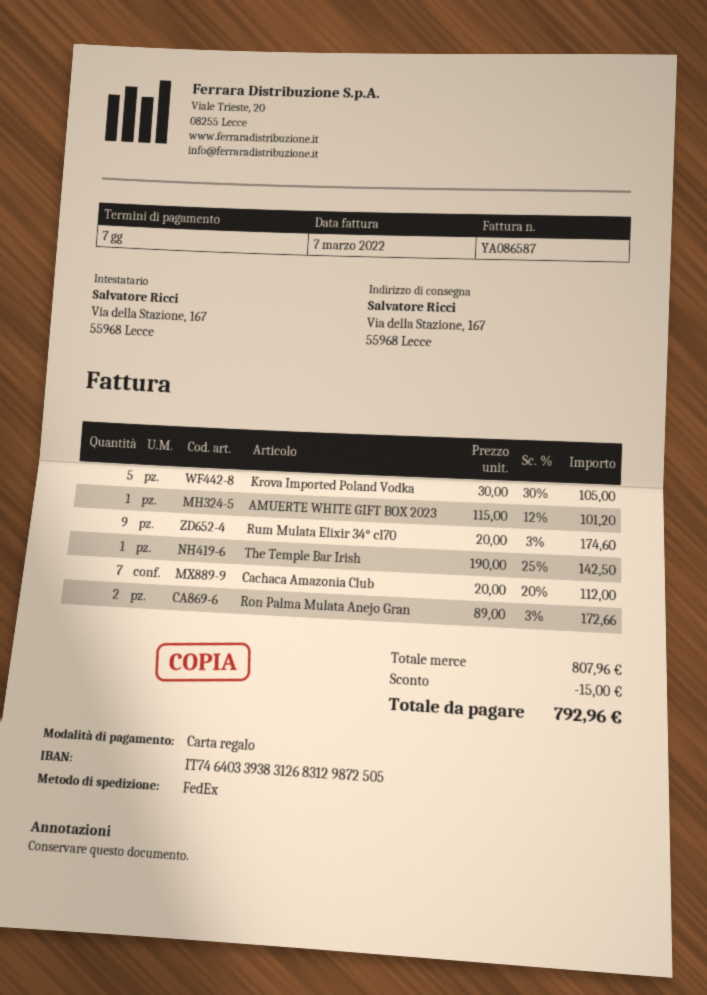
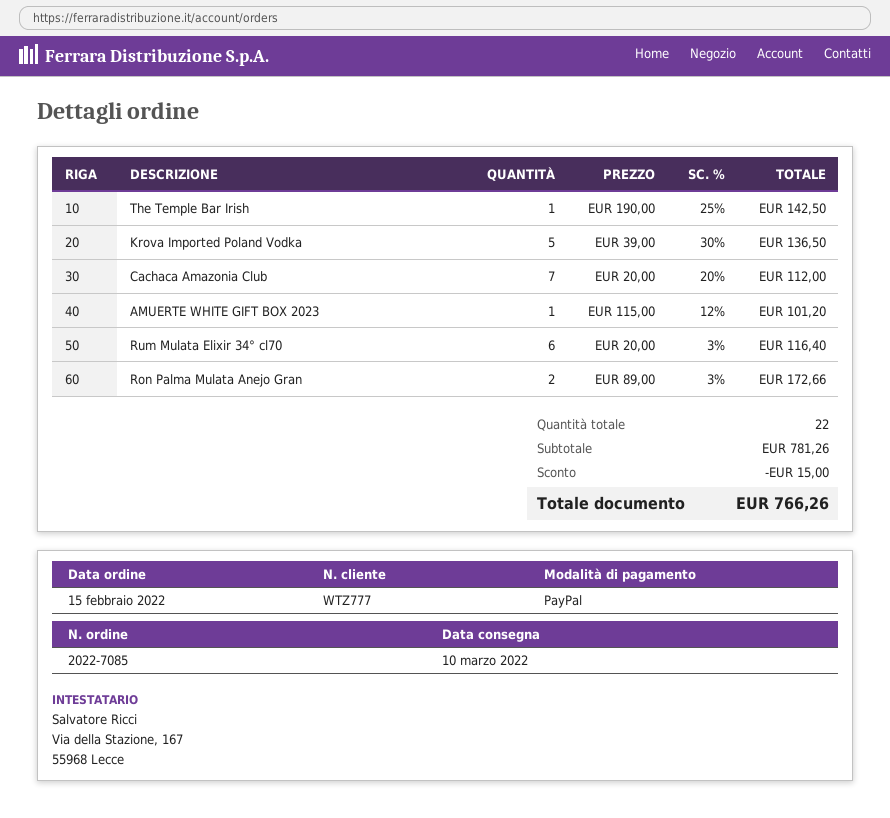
payment method: gift card -> PayPal
Krova Imported Poland Vodka: 5 x 30.00 - 30% = 105.00 -> 5 x 39.00 - 30% = 136.50
Rum Mulata Elixir 34° cl70: 9 x 20.00 - 3% = 174.60 -> 6 x 20.00 - 3% = 116.40
subtotal: 807.96 -> 781.26
total: 792.96 -> 766.26

